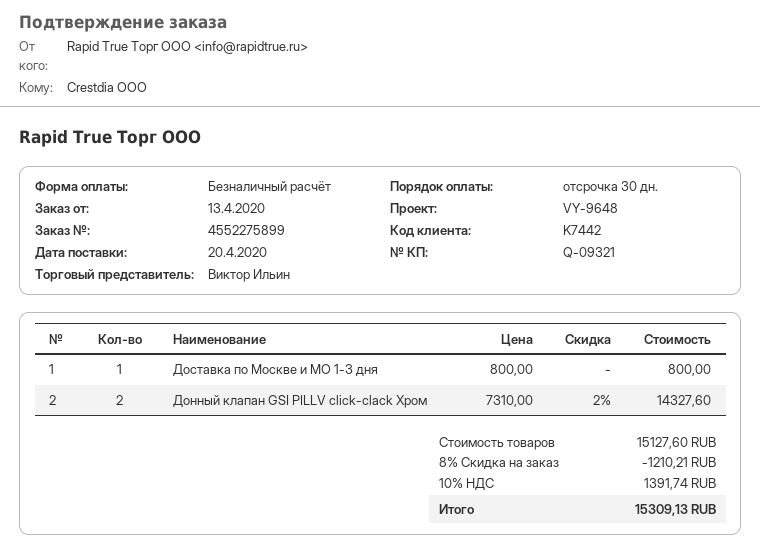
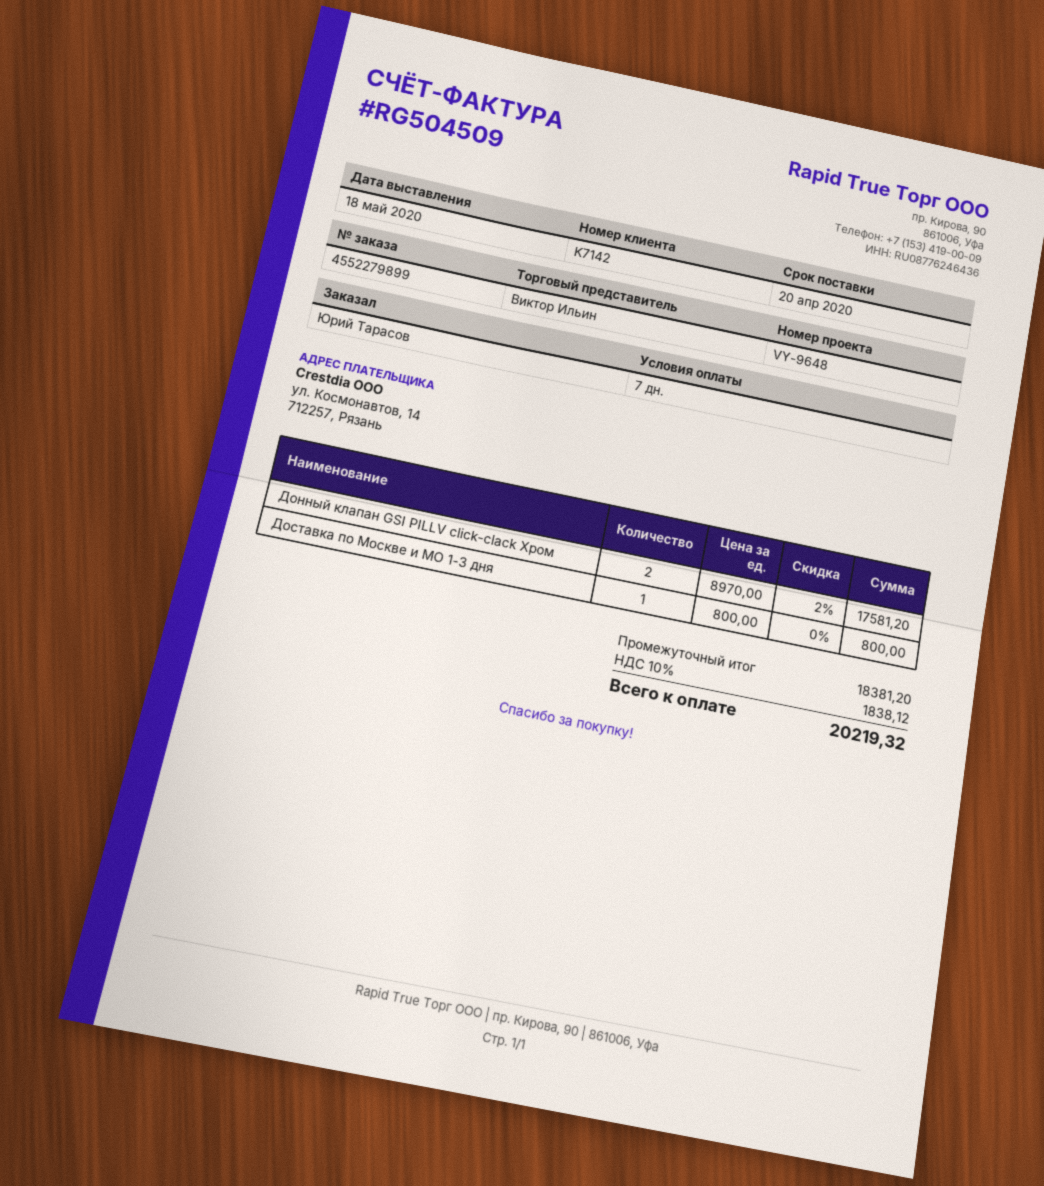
order number: 4552275899 -> 4552279899
payment terms: 30 days -> 7 days
customer number: K7442 -> K7142
Донный клапан GSI PILLV click-clack Хром: 2 x 7310.00 - 2% = 14327.60 -> 2 x 8970.00 - 2% = 17581.20
subtotal: 15127.60 -> 18381.20
discount: 8% = 1210.21 -> none
tax: 10% = 1391.74 -> 10% = 1838.12
total: 15309.13 -> 20219.32

